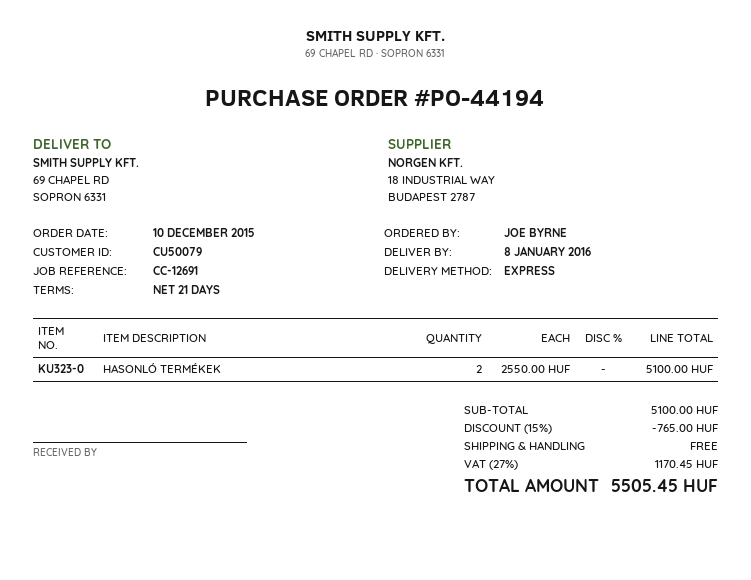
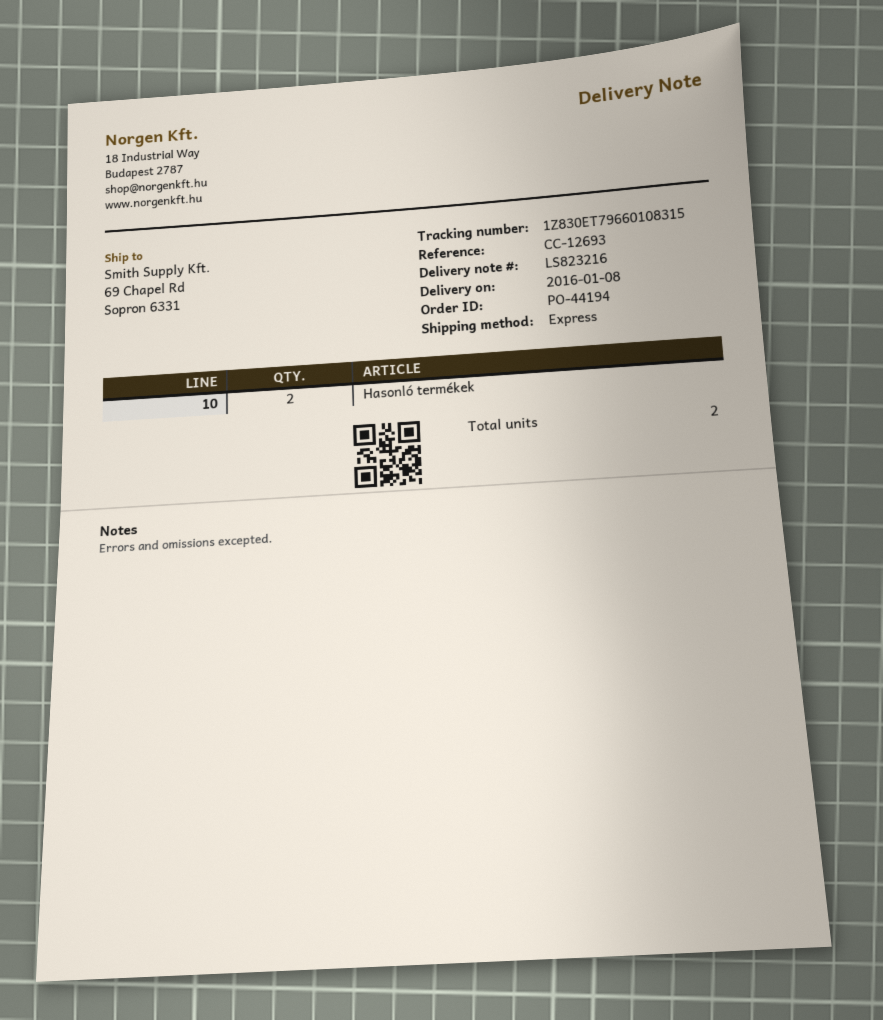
reference: CC-12691 -> CC-12693

